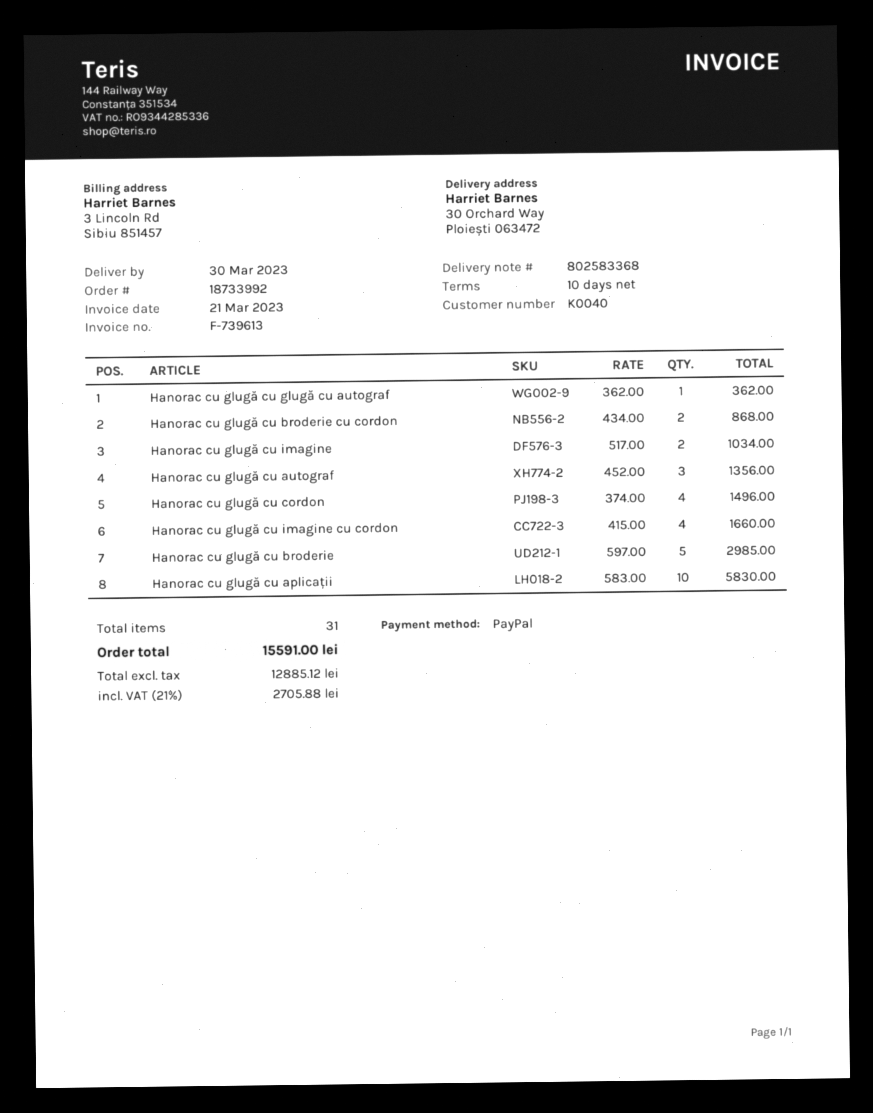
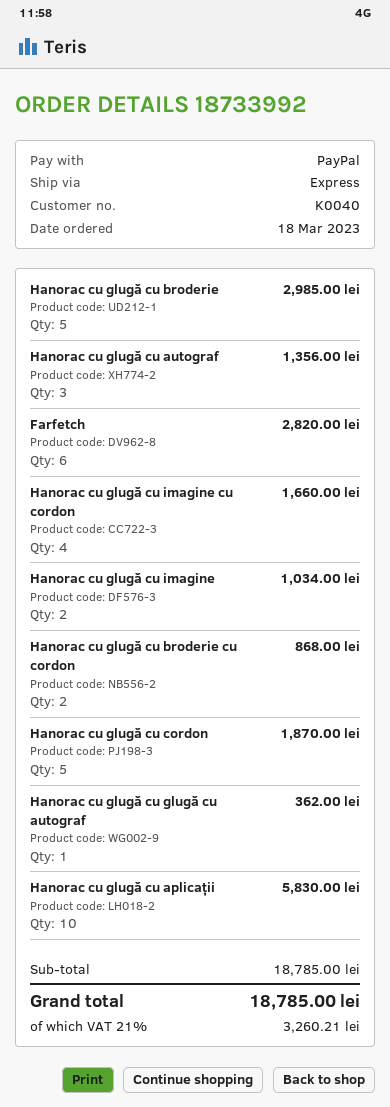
Hanorac cu glugă cu cordon: 4 for 1496.00 -> 5 for 1870.00
Farfetch: none -> 6 for 2820.00
tax: 21% = 2705.88 -> 21% = 3260.21
total: 15591.00 -> 18785.00

